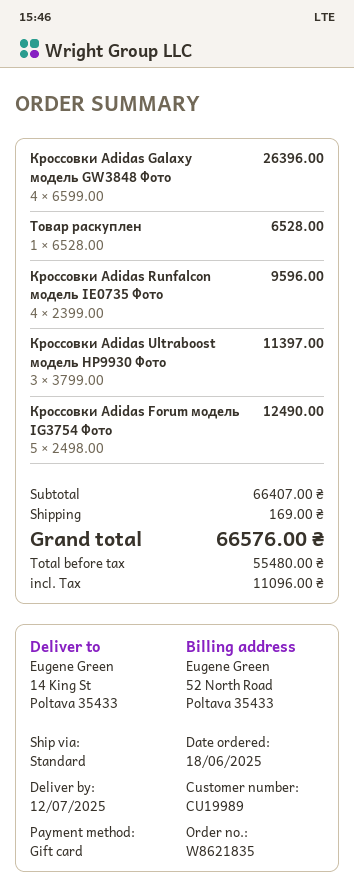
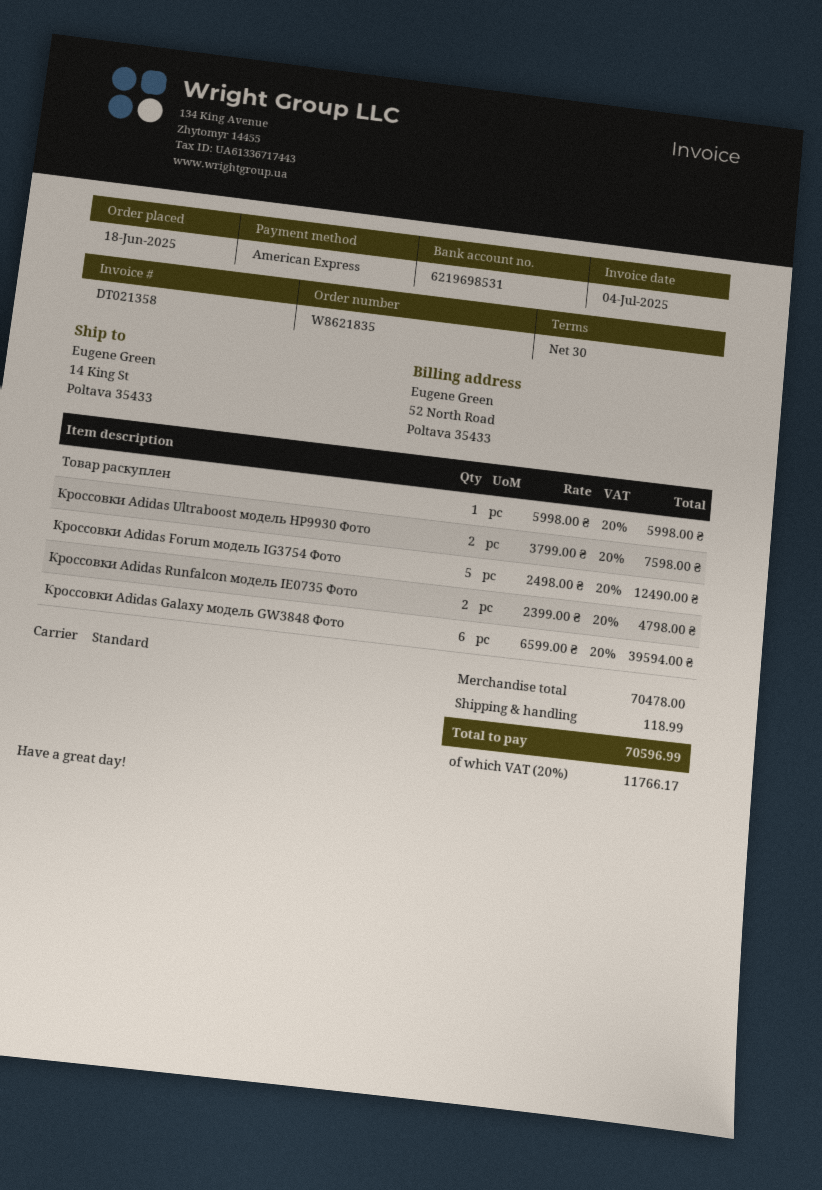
payment method: gift card -> American Express
Кроссовки Adidas Galaxy модель GW3848 Фото: 4 x 6599.00 = 26396.00 -> 6 x 6599.00 = 39594.00
Товар раскуплен: 1 x 6528.00 = 6528.00 -> 1 x 5998.00 = 5998.00
Кроссовки Adidas Runfalcon модель IE0735 Фото: 4 x 2399.00 = 9596.00 -> 2 x 2399.00 = 4798.00
Кроссовки Adidas Ultraboost модель HP9930 Фото: 3 x 3799.00 = 11397.00 -> 2 x 3799.00 = 7598.00
subtotal: 66407.00 -> 70478.00
shipping: 169.00 -> 118.99
tax: 11096.00 -> 11766.17
total: 66576.00 -> 70596.99

